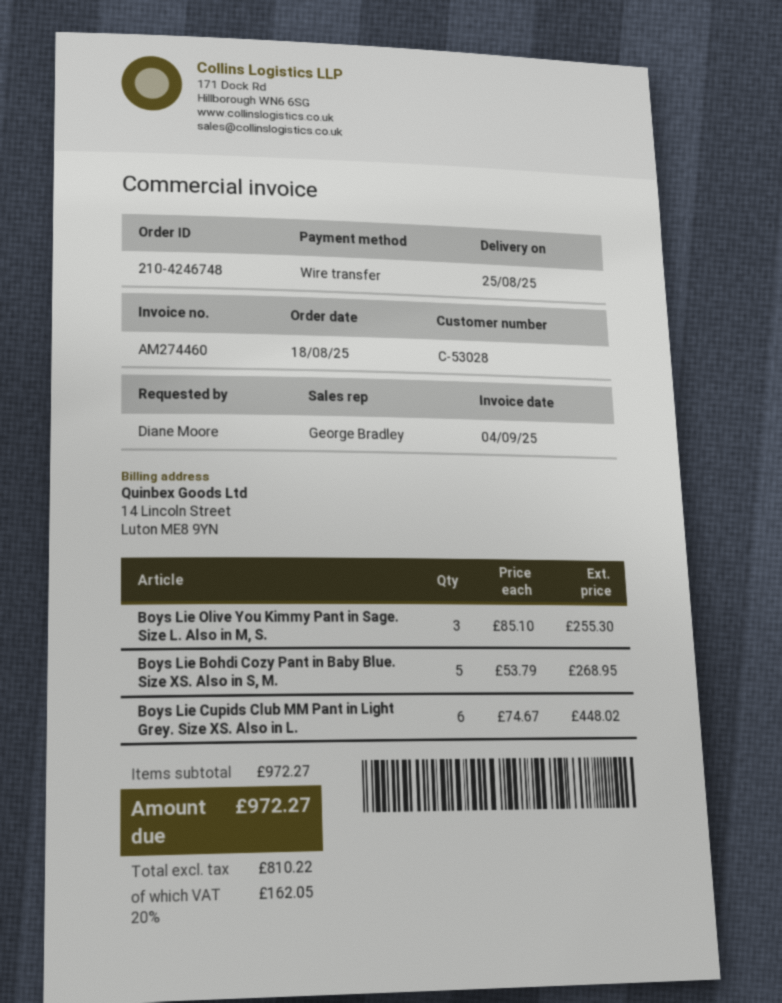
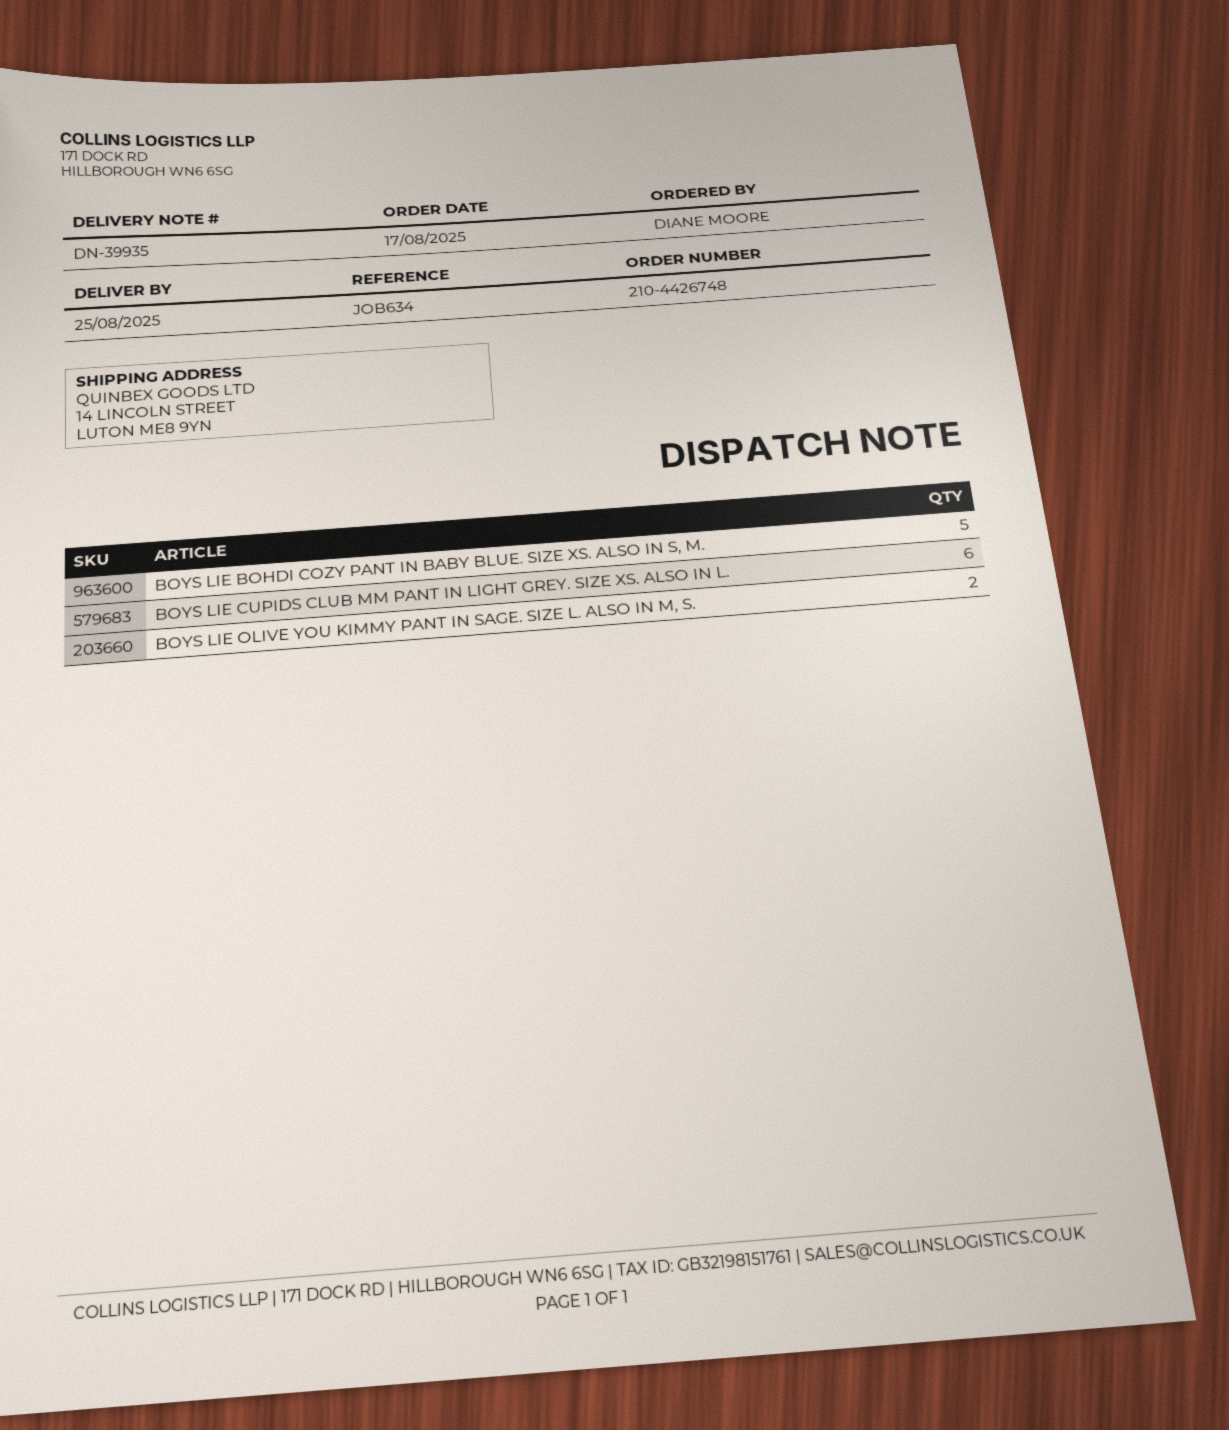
order number: 210-4246748 -> 210-4426748
order date: 2025-08-18 -> 2025-08-17
Boys Lie Olive You Kimmy Pant in Sage. Size L. Also in M, S.: 3 -> 2

